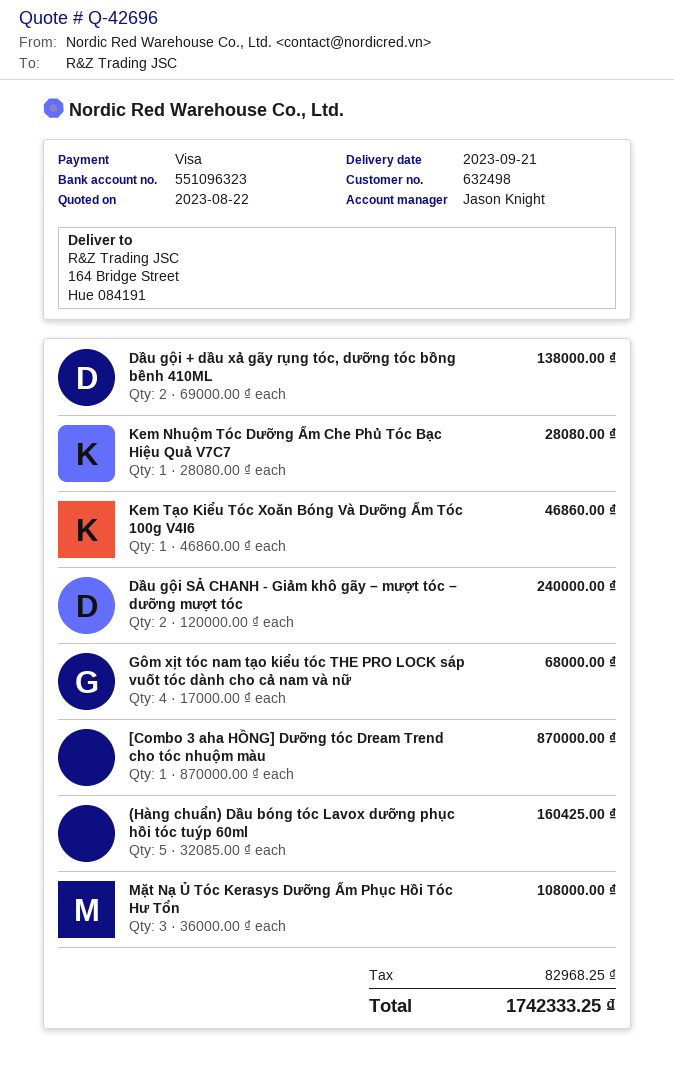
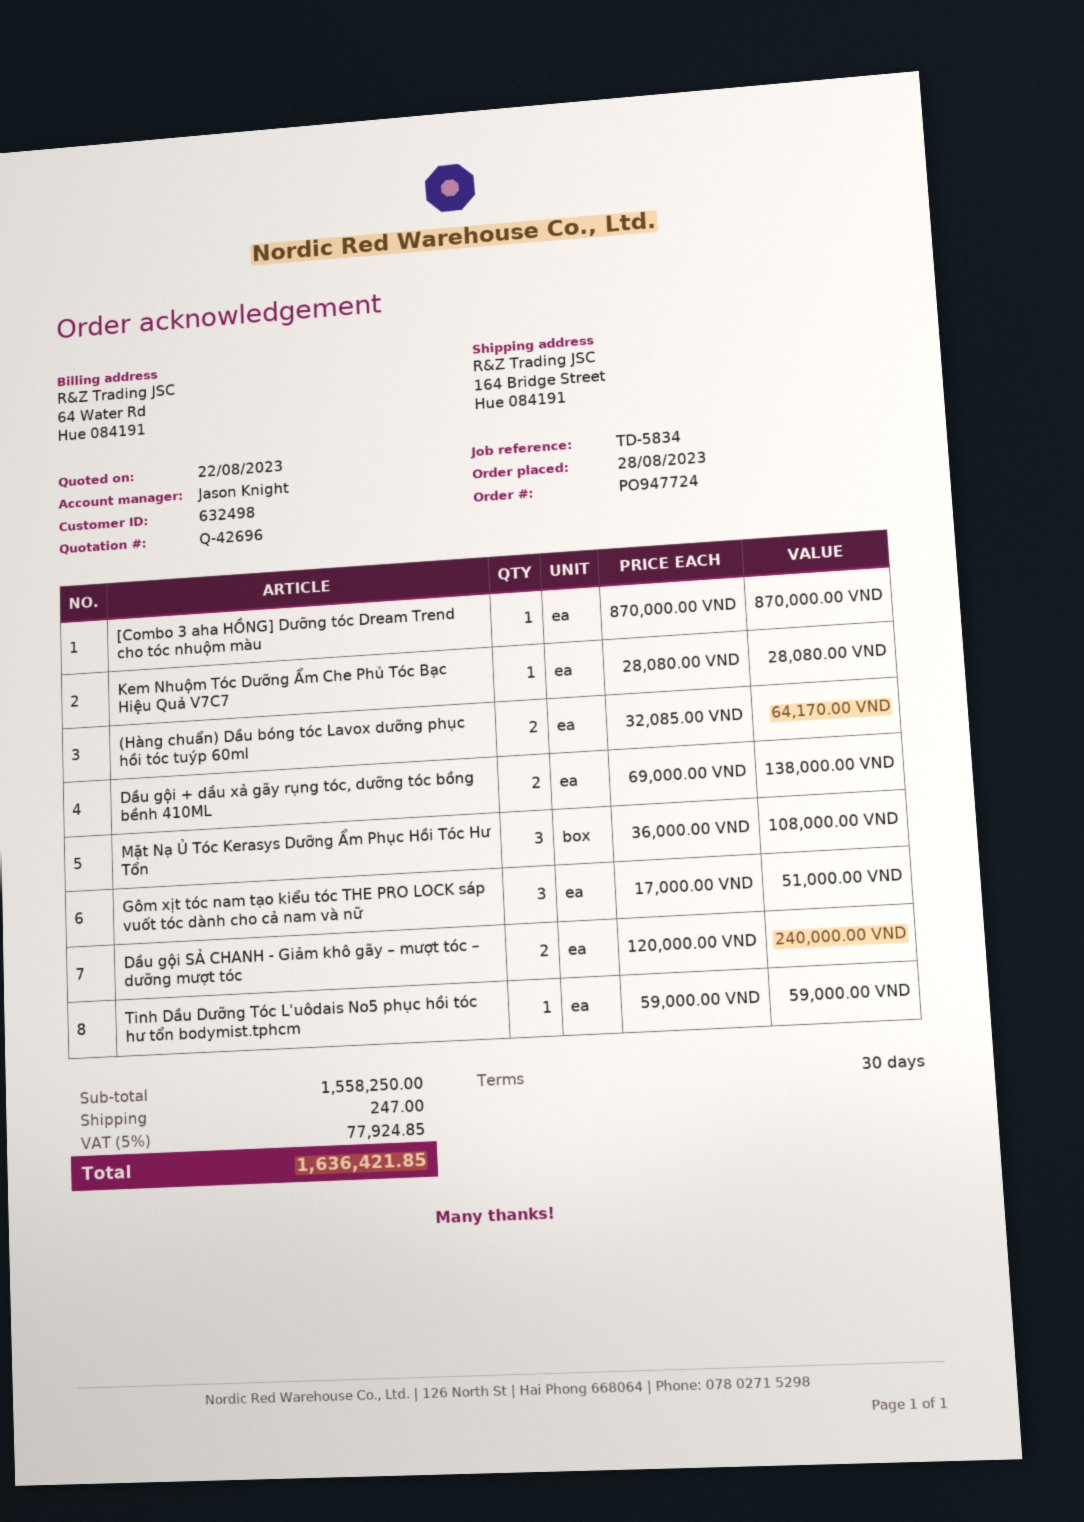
Kem Tạo Kiểu Tóc Xoăn Bóng Và Dưỡng Ẩm Tóc 100g V4I6: 1 x 46860.00 = 46860.00 -> none
Gôm xịt tóc nam tạo kiểu tóc THE PRO LOCK sáp vuốt tóc dành cho cả nam và nữ: 4 x 17000.00 = 68000.00 -> 3 x 17000.00 = 51000.00
(Hàng chuẩn) Dầu bóng tóc Lavox dưỡng phục hồi tóc tuýp 60ml: 5 x 32085.00 = 160425.00 -> 2 x 32085.00 = 64170.00
Tinh Dầu Dưỡng Tóc L'uôdais No5 phục hồi tóc hư tổn bodymist.tphcm: none -> 1 x 59000.00 = 59000.00
shipping: none -> 247.00
tax: 82968.25 -> 77924.85
total: 1742333.25 -> 1636421.85

